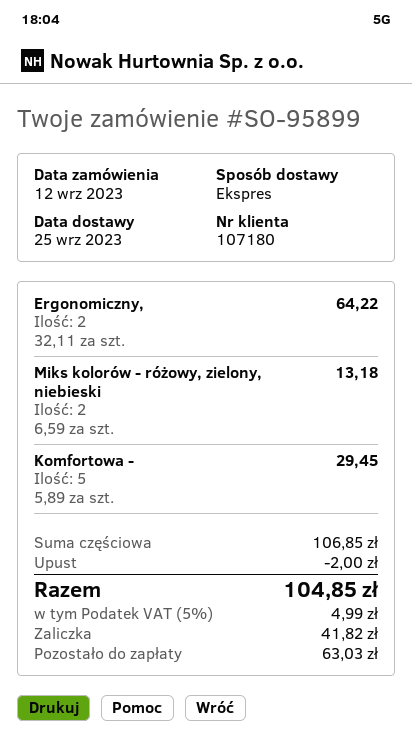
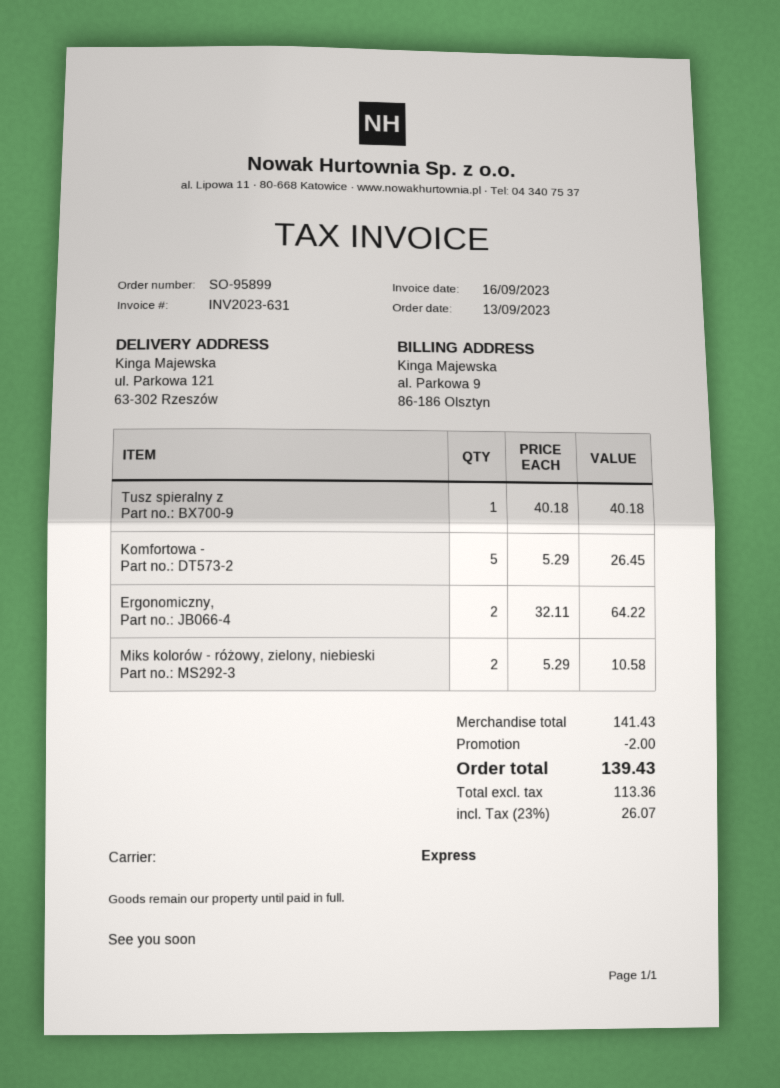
order date: 2023-09-12 -> 2023-09-13
Miks kolorów - różowy, zielony, niebieski: 2 x 6.59 = 13.18 -> 2 x 5.29 = 10.58
Komfortowa -: 5 x 5.89 = 29.45 -> 5 x 5.29 = 26.45
Tusz spieralny z: none -> 1 x 40.18 = 40.18
subtotal: 106.85 -> 141.43
tax: 5% = 4.99 -> 23% = 26.07
total: 104.85 -> 139.43

